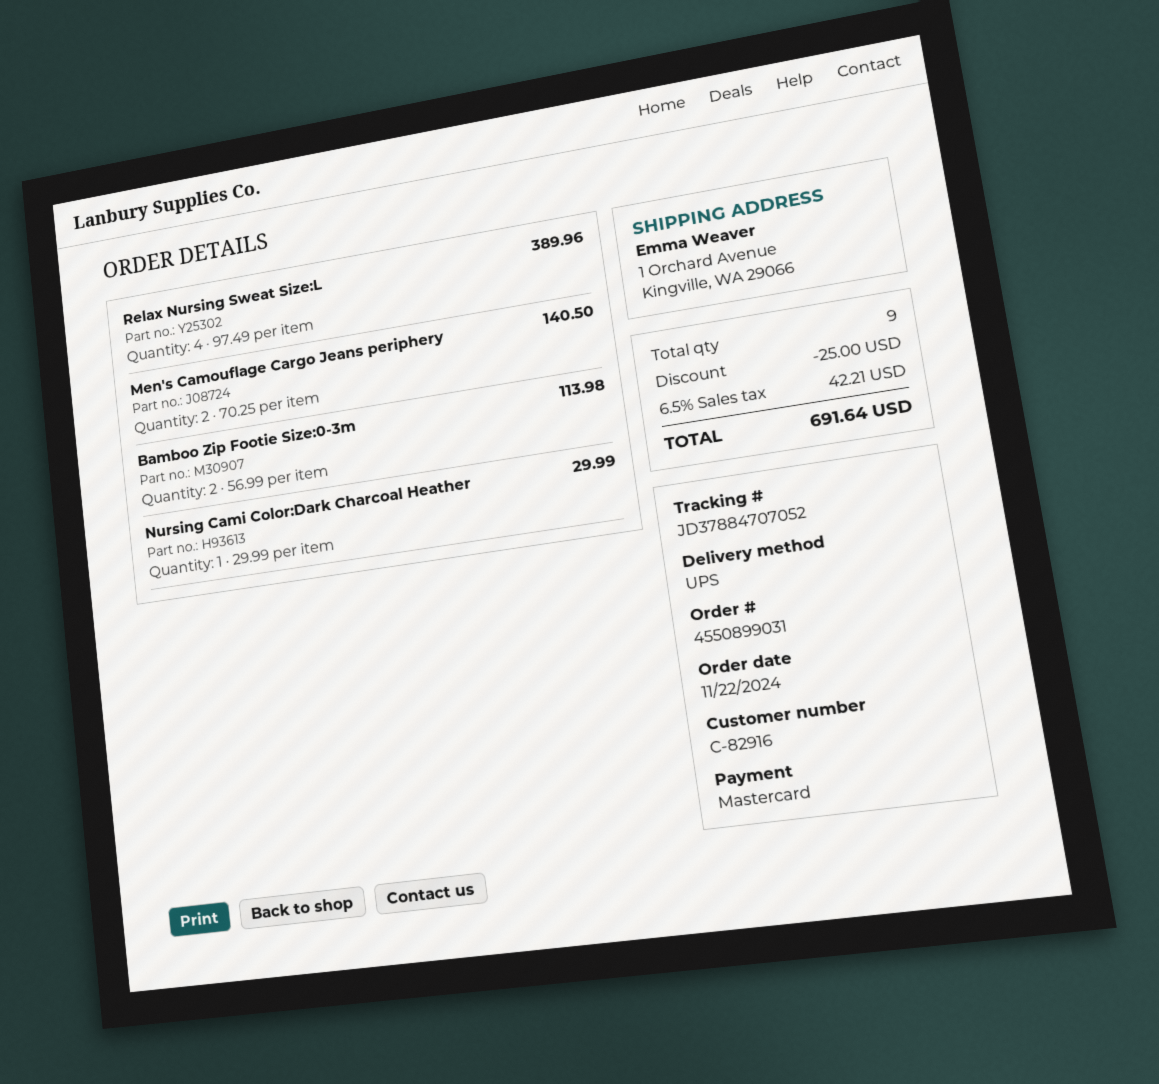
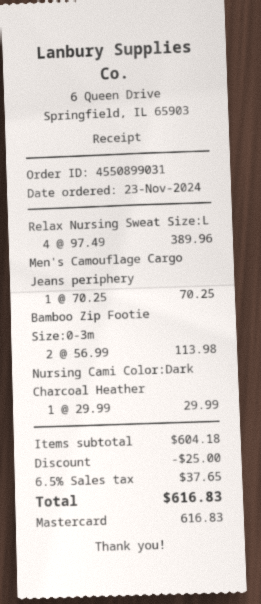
order date: 2024-11-22 -> 2024-11-23
Men's Camouflage Cargo Jeans periphery: 2 x 70.25 = 140.50 -> 1 x 70.25 = 70.25
tax: 6.5% = 42.21 -> 6.5% = 37.65
total: 691.64 -> 616.83

